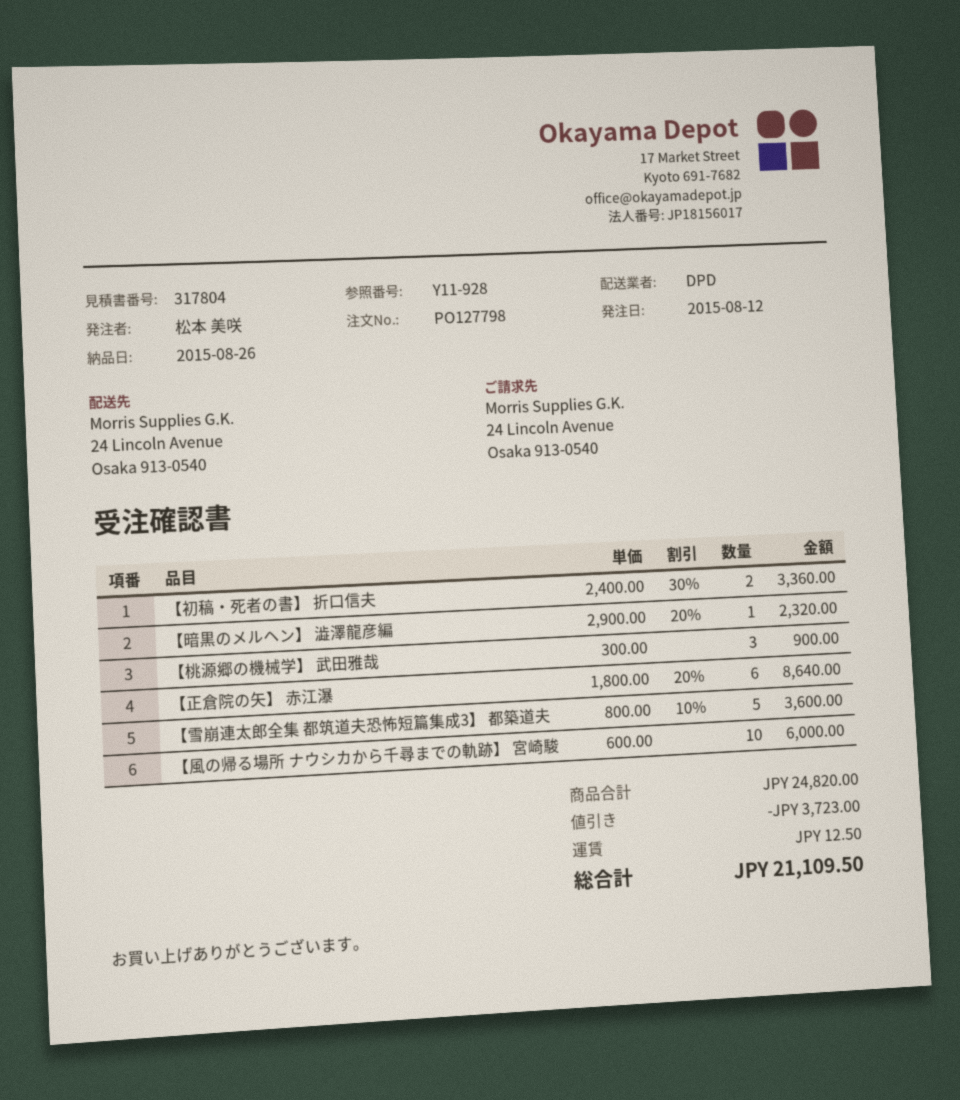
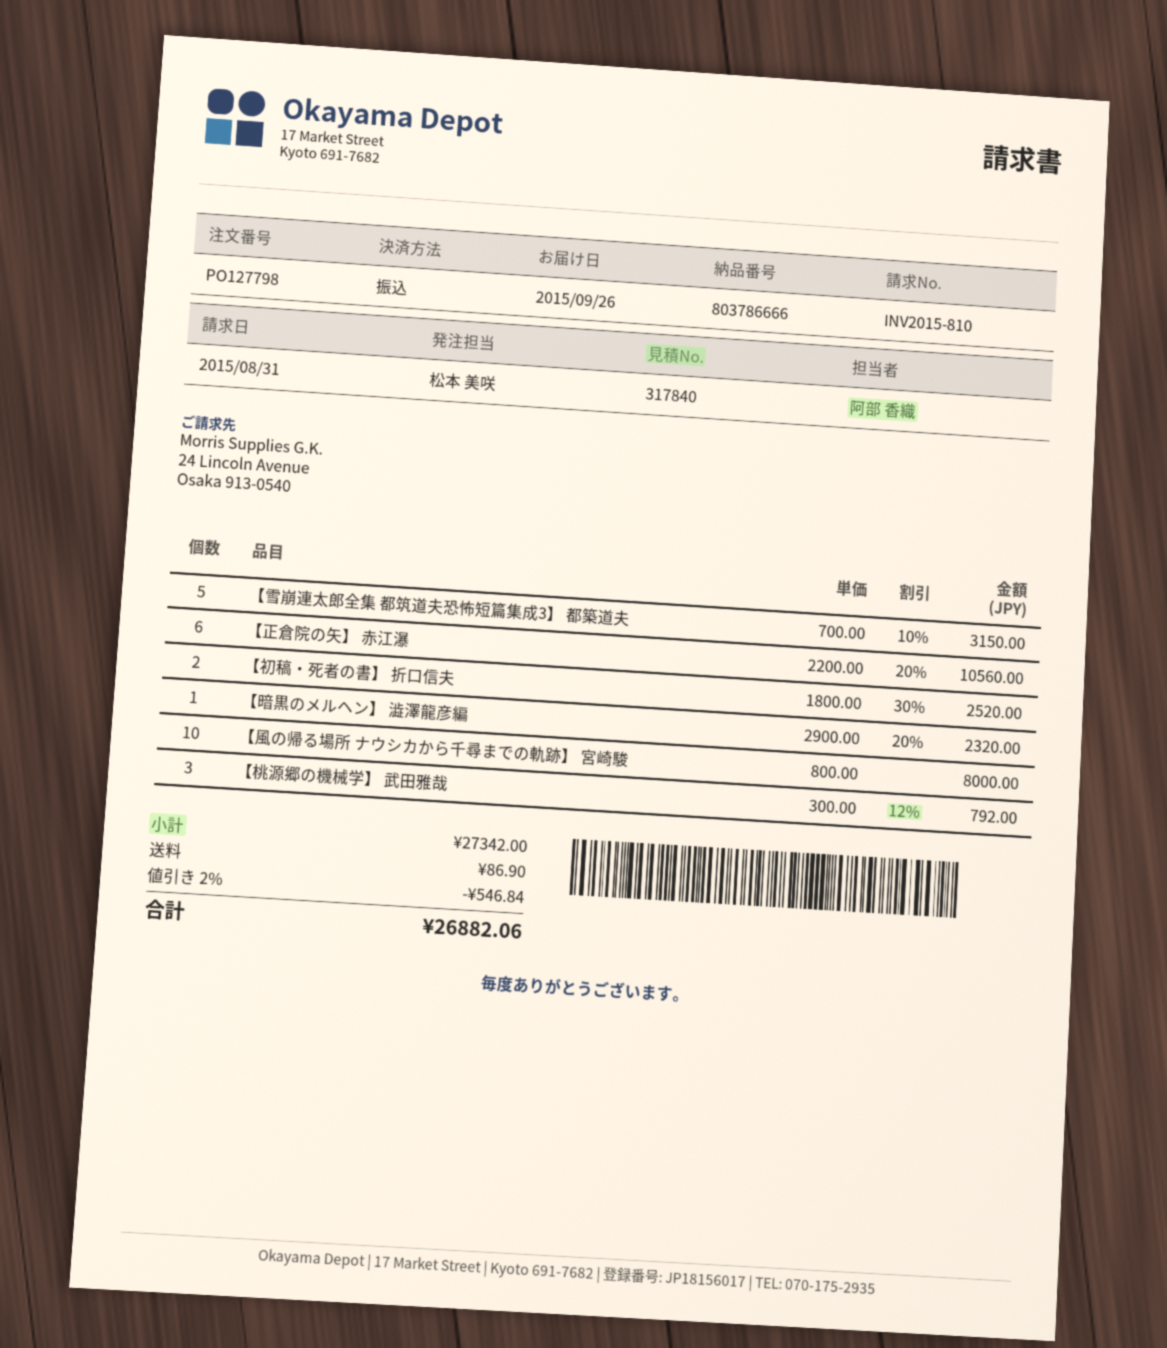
quote number: 317804 -> 317840
delivery date: 2015-08-26 -> 2015-09-26
【初稿・死者の書】 折口信夫: 2 x 2400.00 - 30% = 3360.00 -> 2 x 1800.00 - 30% = 2520.00
【桃源郷の機械学】 武田雅哉: 3 x 300.00 = 900.00 -> 3 x 300.00 - 12% = 792.00
【正倉院の矢】 赤江瀑: 6 x 1800.00 - 20% = 8640.00 -> 6 x 2200.00 - 20% = 10560.00
【雪崩連太郎全集 都筑道夫恐怖短篇集成3】 都築道夫: 5 x 800.00 - 10% = 3600.00 -> 5 x 700.00 - 10% = 3150.00
【風の帰る場所 ナウシカから千尋までの軌跡】 宮崎駿: 10 x 600.00 = 6000.00 -> 10 x 800.00 = 8000.00
subtotal: 24820.00 -> 27342.00
discount: 3723.00 -> 546.84
shipping: 12.50 -> 86.90
total: 21109.50 -> 26882.06

